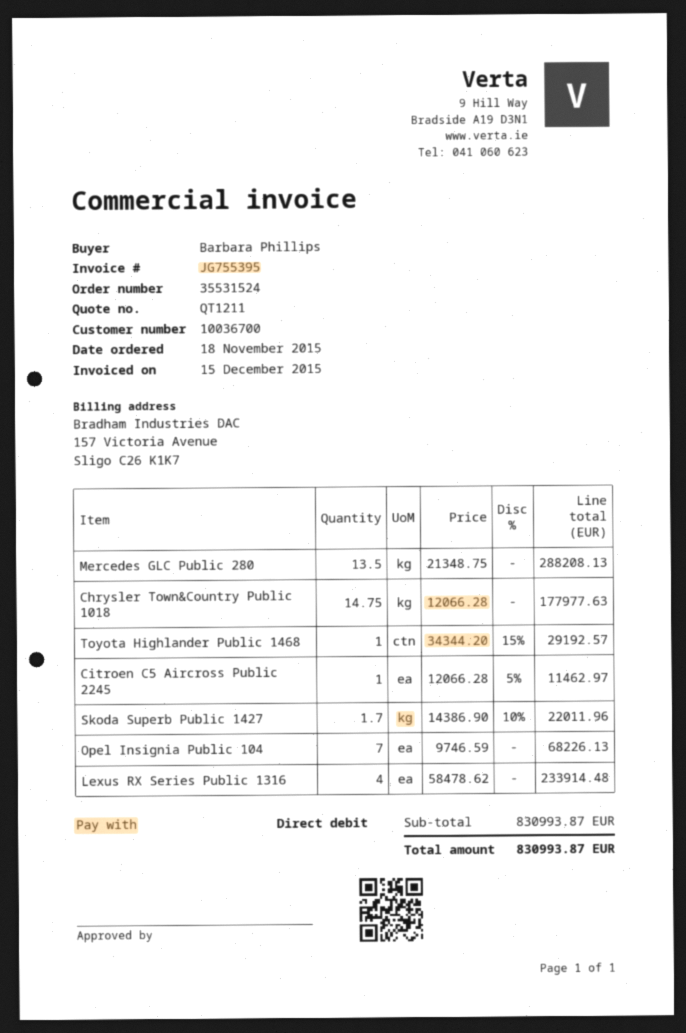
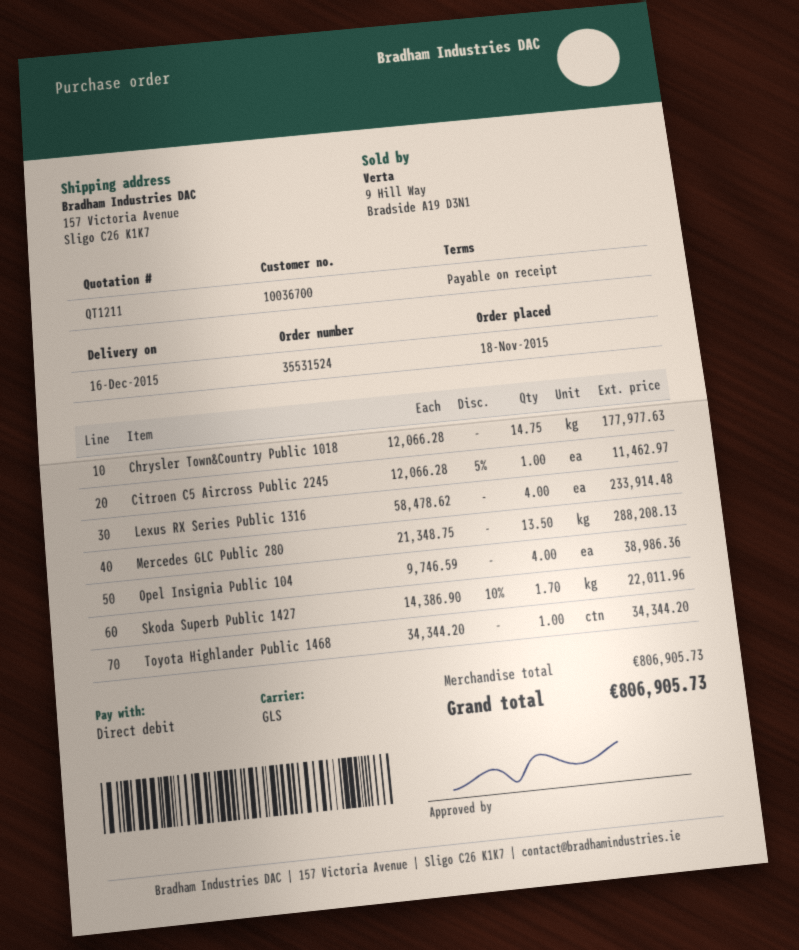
Toyota Highlander Public 1468: 1 x 34344.20 - 15% = 29192.57 -> 1 x 34344.20 = 34344.20
Opel Insignia Public 104: 7 x 9746.59 = 68226.13 -> 4 x 9746.59 = 38986.36
subtotal: 830993.87 -> 806905.73
total: 830993.87 -> 806905.73

